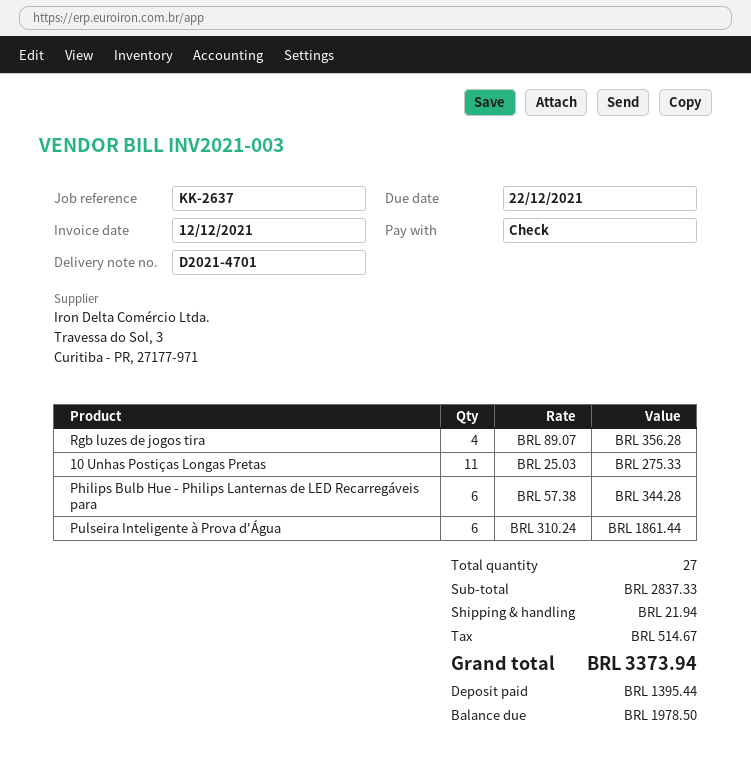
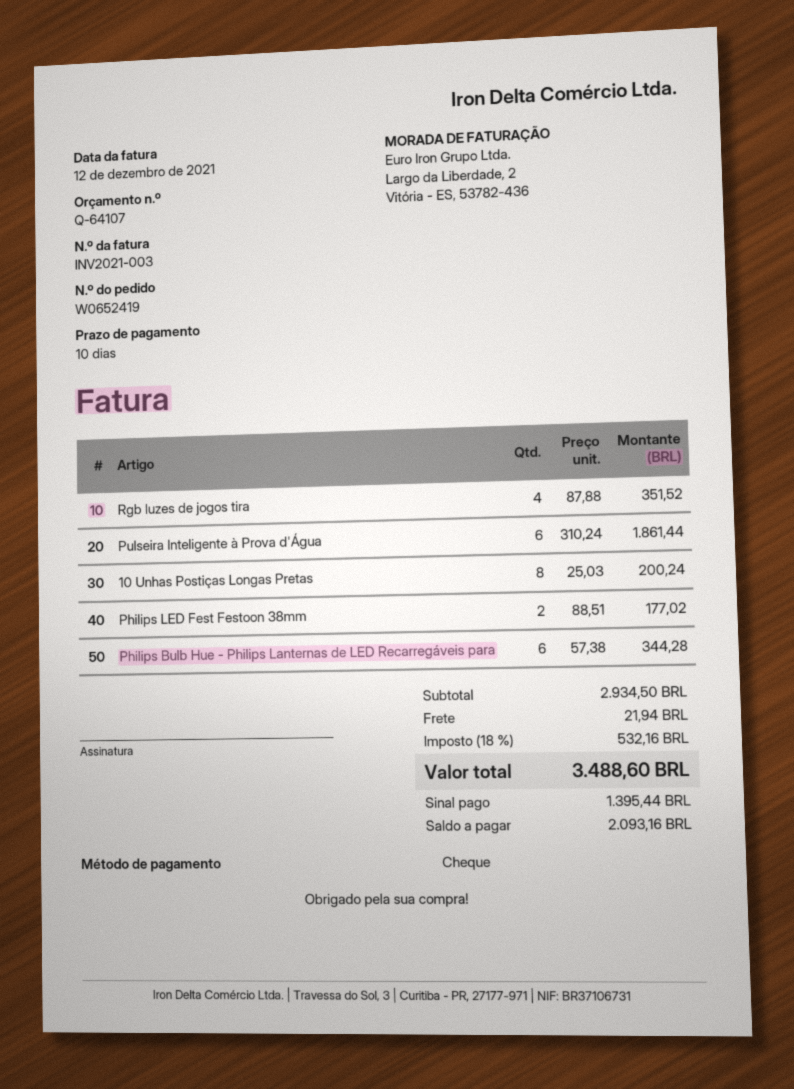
Rgb luzes de jogos tira: 4 x 89.07 = 356.28 -> 4 x 87.88 = 351.52
10 Unhas Postiças Longas Pretas: 11 x 25.03 = 275.33 -> 8 x 25.03 = 200.24
Philips LED Fest Festoon 38mm: none -> 2 x 88.51 = 177.02
subtotal: 2837.33 -> 2934.50
tax: 514.67 -> 532.16
total: 3373.94 -> 3488.60
balance: 1978.50 -> 2093.16

